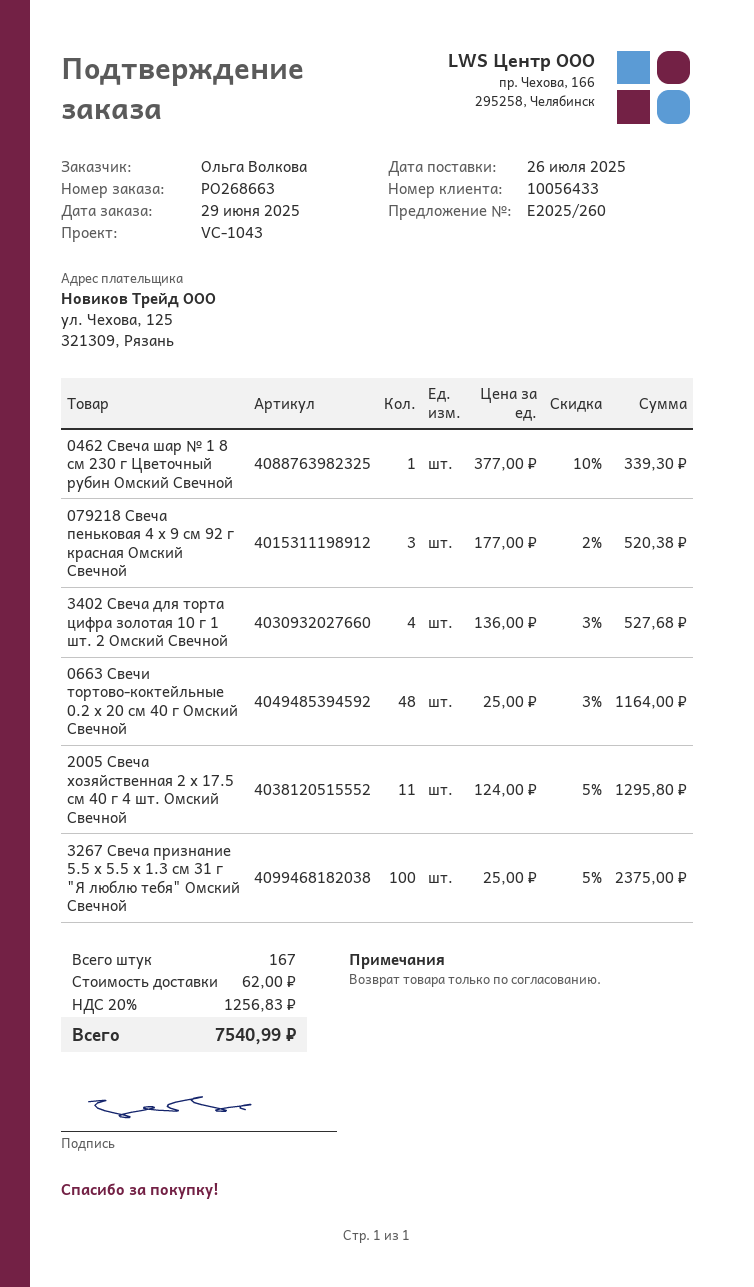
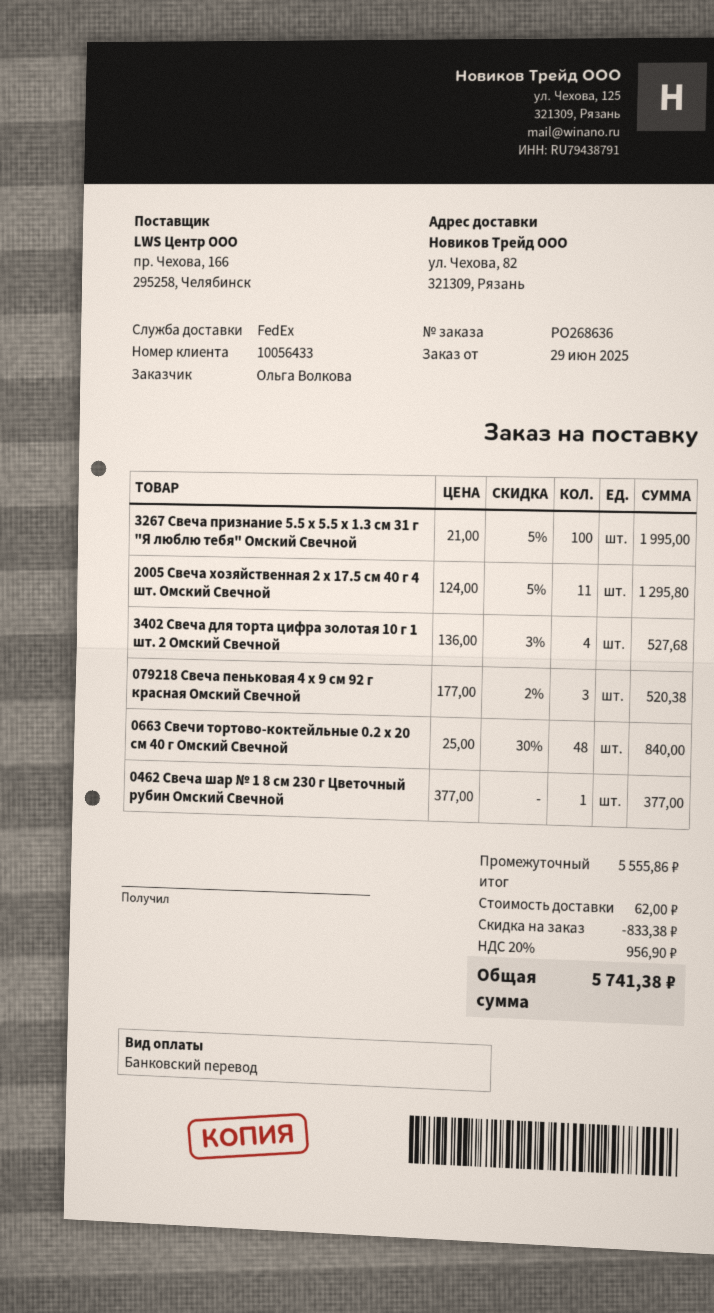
order number: PO268663 -> PO268636
0462 Свеча шар № 1 8 см 230 г Цветочный рубин Омский Свечной: 1 x 377.00 - 10% = 339.30 -> 1 x 377.00 = 377.00
0663 Свечи тортово-коктейльные 0.2 x 20 см 40 г Омский Свечной: 48 x 25.00 - 3% = 1164.00 -> 48 x 25.00 - 30% = 840.00
3267 Свеча признание 5.5 x 5.5 x 1.3 см 31 г "Я люблю тебя" Омский Свечной: 100 x 25.00 - 5% = 2375.00 -> 100 x 21.00 - 5% = 1995.00
discount: none -> 833.38
tax: 20% = 1256.83 -> 20% = 956.90
total: 7540.99 -> 5741.38

